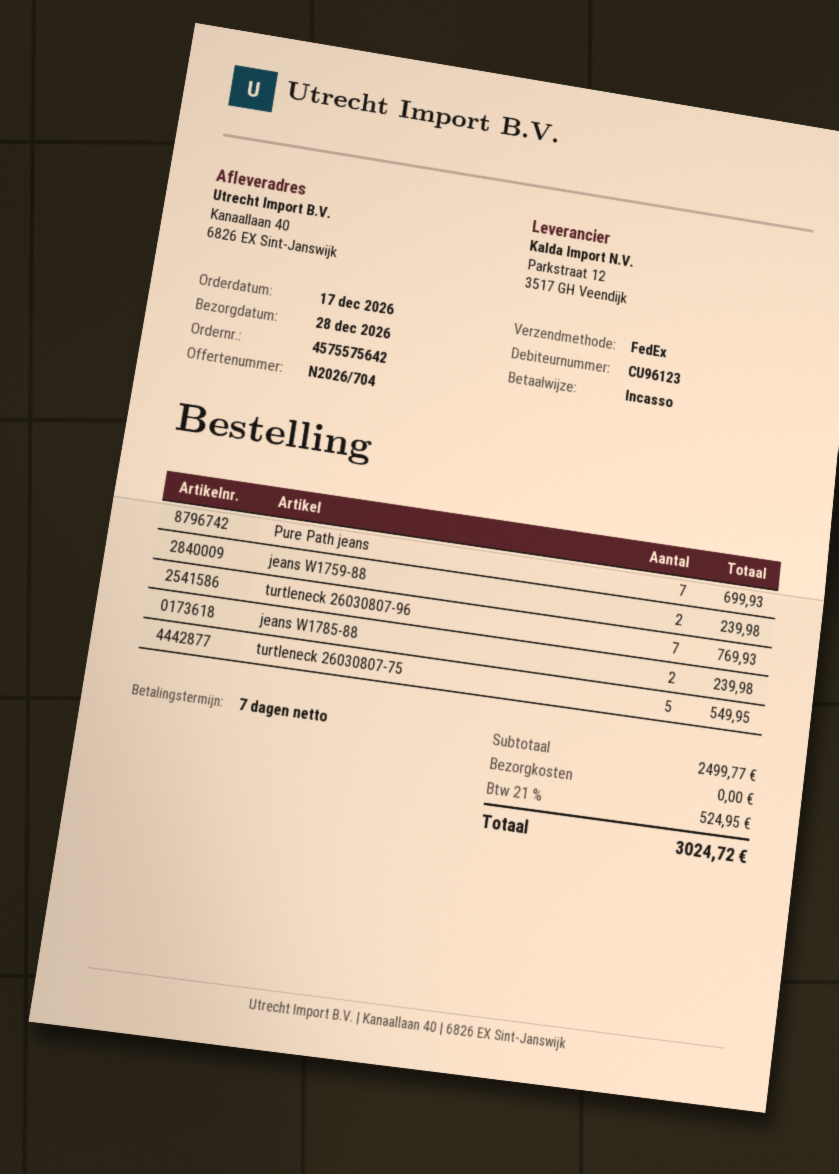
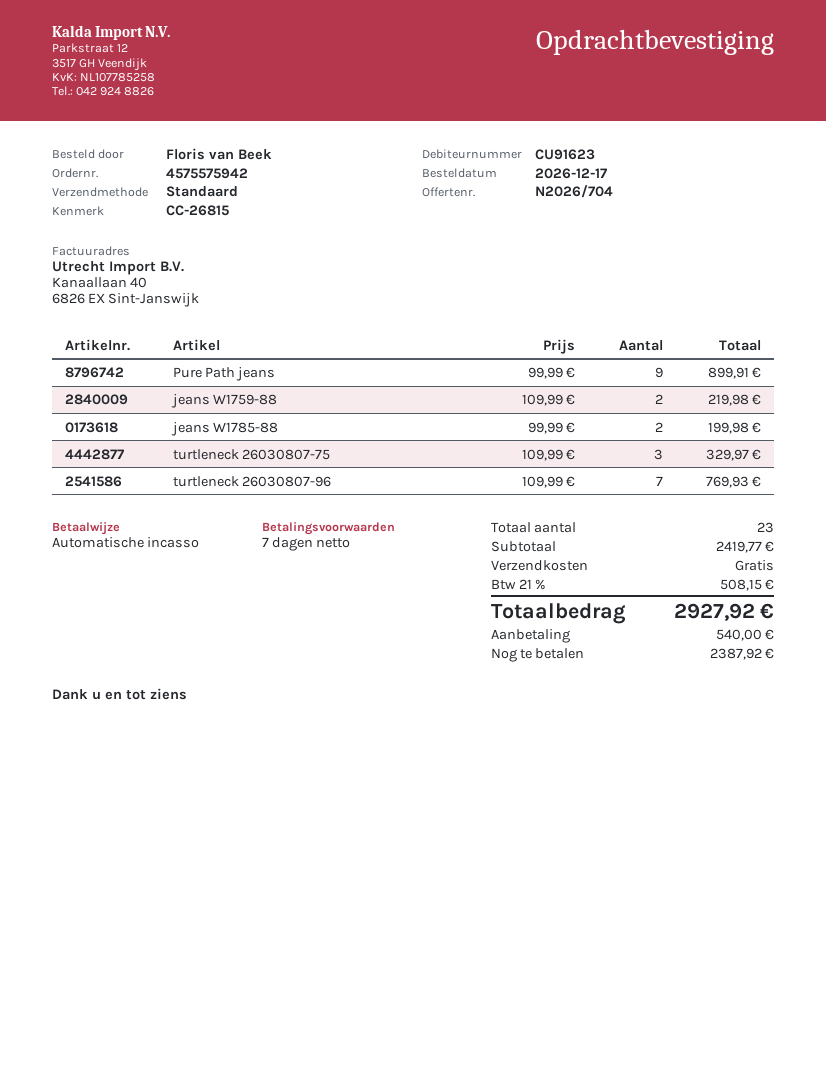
order number: 4575575642 -> 4575575942
customer number: CU96123 -> CU91623
shipping method: FedEx -> standard
Pure Path jeans: 7 for 699.93 -> 9 for 899.91
jeans W1759-88: 2 for 239.98 -> 2 for 219.98
jeans W1785-88: 2 for 239.98 -> 2 for 199.98
turtleneck 26030807-75: 5 for 549.95 -> 3 for 329.97
subtotal: 2499.77 -> 2419.77
tax: 21% = 524.95 -> 21% = 508.15
total: 3024.72 -> 2927.92

